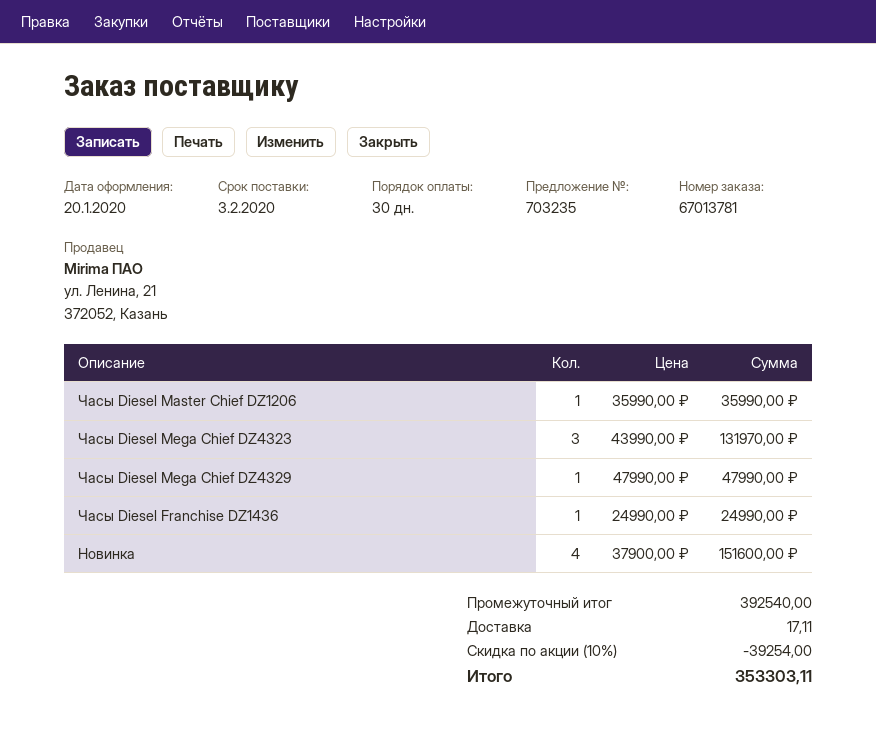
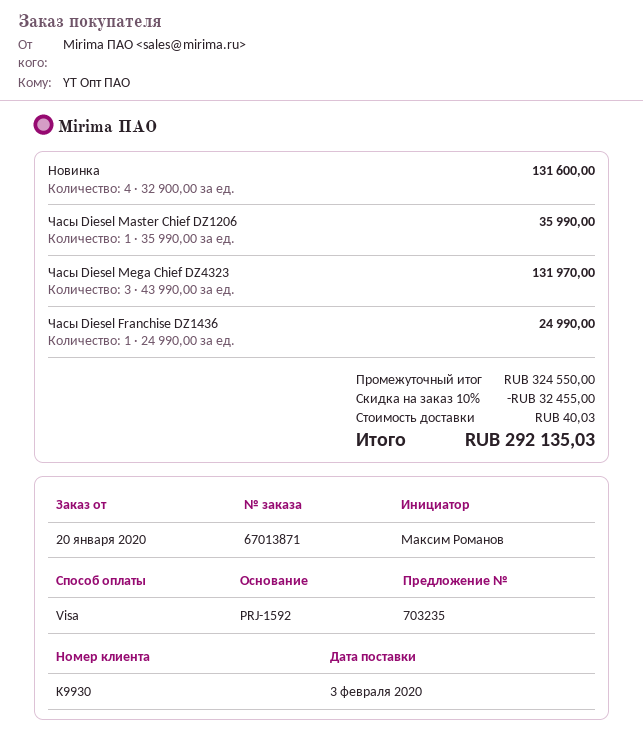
order number: 67013781 -> 67013871
Часы Diesel Mega Chief DZ4329: 1 x 47990.00 = 47990.00 -> none
Новинка: 4 x 37900.00 = 151600.00 -> 4 x 32900.00 = 131600.00
subtotal: 392540.00 -> 324550.00
discount: 10% = 39254.00 -> 10% = 32455.00
shipping: 17.11 -> 40.03
total: 353303.11 -> 292135.03

